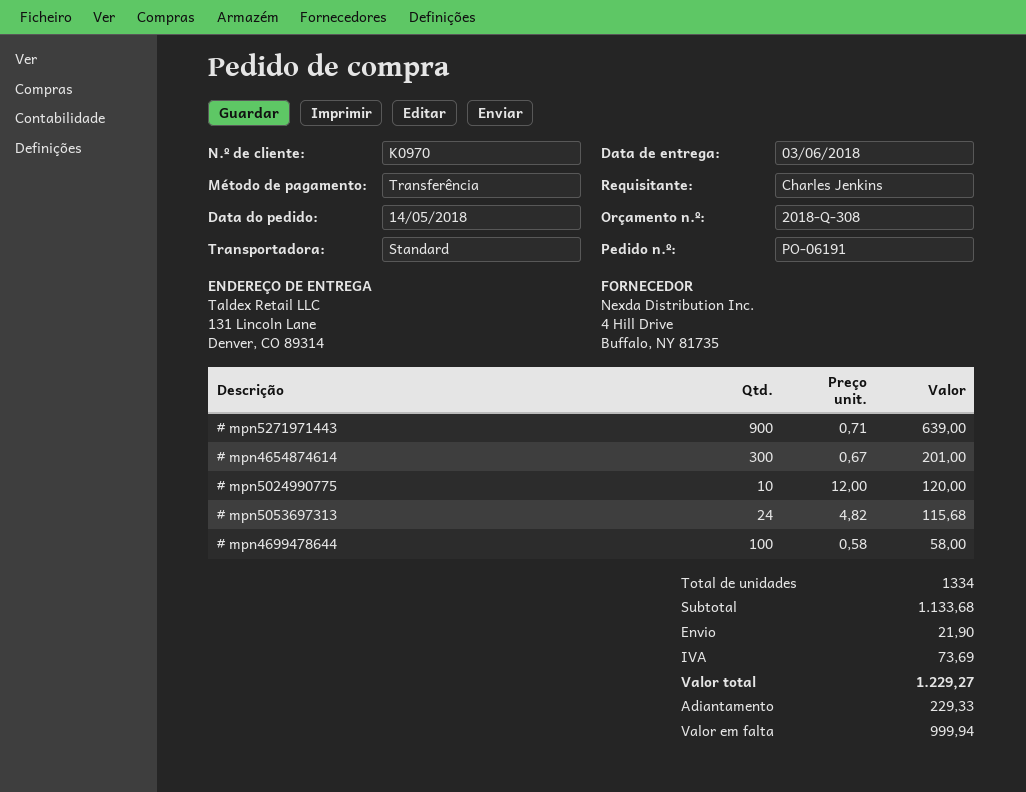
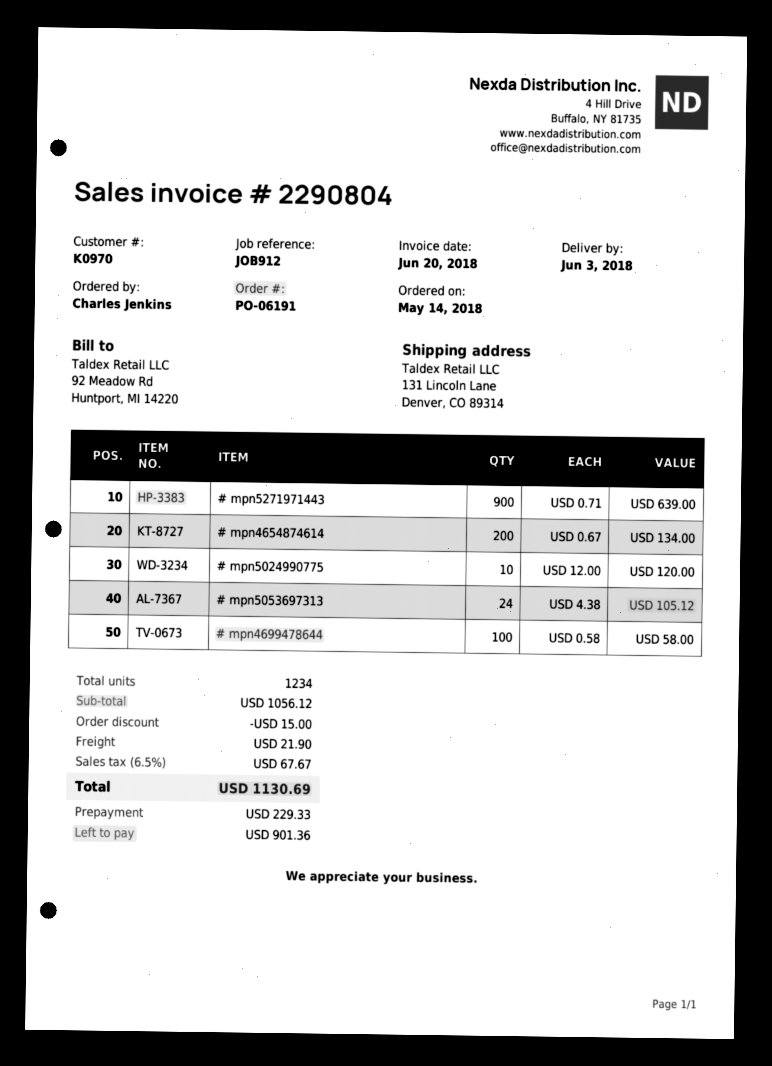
# mpn4654874614: 300 x 0.67 = 201.00 -> 200 x 0.67 = 134.00
# mpn5053697313: 24 x 4.82 = 115.68 -> 24 x 4.38 = 105.12
total quantity: 1334 -> 1234
subtotal: 1133.68 -> 1056.12
discount: none -> 15.00
tax: 73.69 -> 67.67
total: 1229.27 -> 1130.69
balance: 999.94 -> 901.36

